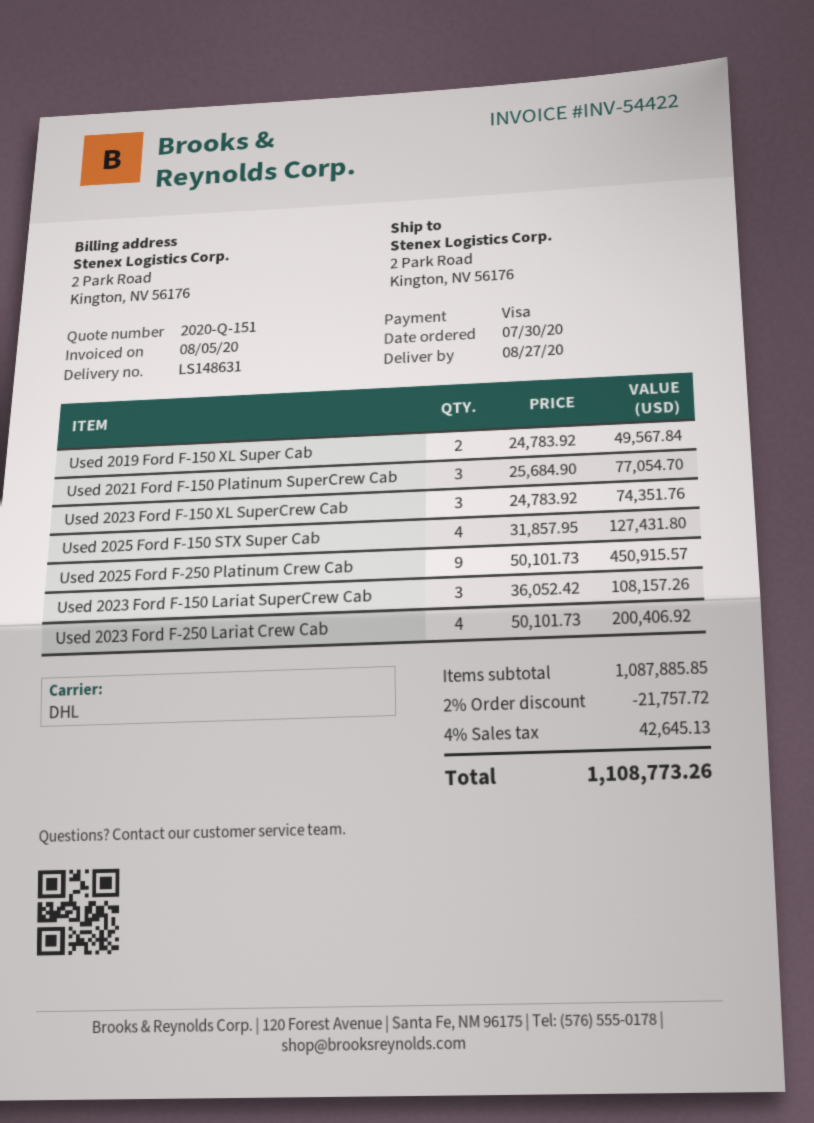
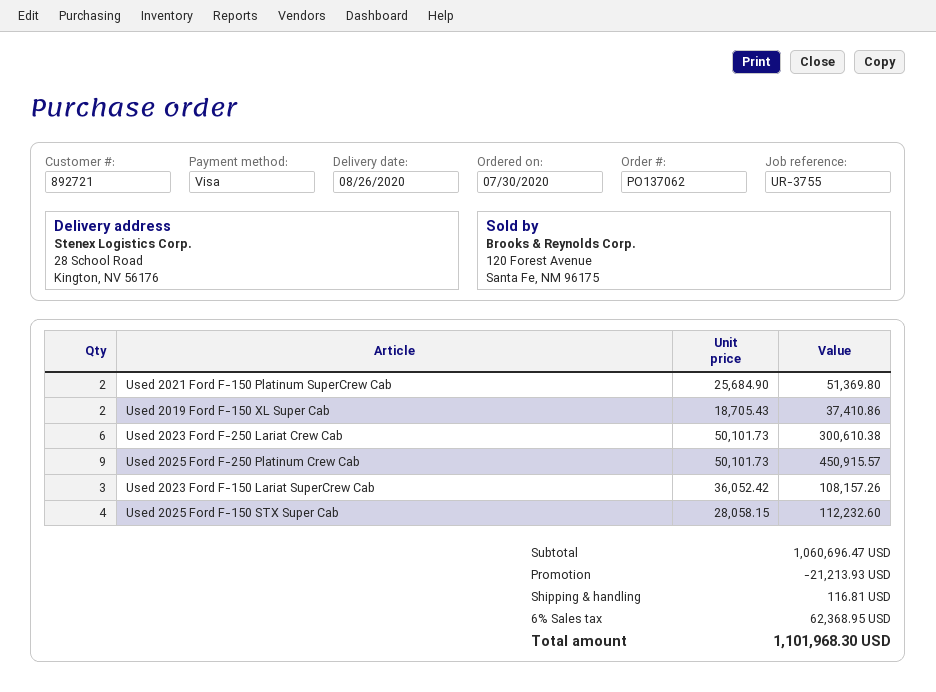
delivery date: 2020-08-27 -> 2020-08-26
ship to: 2 Park Road, Kington, NV 56176 -> 28 School Road, Kington, NV 56176
Used 2019 Ford F-150 XL Super Cab: 2 x 24783.92 = 49567.84 -> 2 x 18705.43 = 37410.86
Used 2021 Ford F-150 Platinum SuperCrew Cab: 3 x 25684.90 = 77054.70 -> 2 x 25684.90 = 51369.80
Used 2023 Ford F-150 XL SuperCrew Cab: 3 x 24783.92 = 74351.76 -> none
Used 2025 Ford F-150 STX Super Cab: 4 x 31857.95 = 127431.80 -> 4 x 28058.15 = 112232.60
Used 2023 Ford F-250 Lariat Crew Cab: 4 x 50101.73 = 200406.92 -> 6 x 50101.73 = 300610.38
subtotal: 1087885.85 -> 1060696.47
discount: 21757.72 -> 21213.93
shipping: none -> 116.81
tax: 4% = 42645.13 -> 6% = 62368.95
total: 1108773.26 -> 1101968.30

